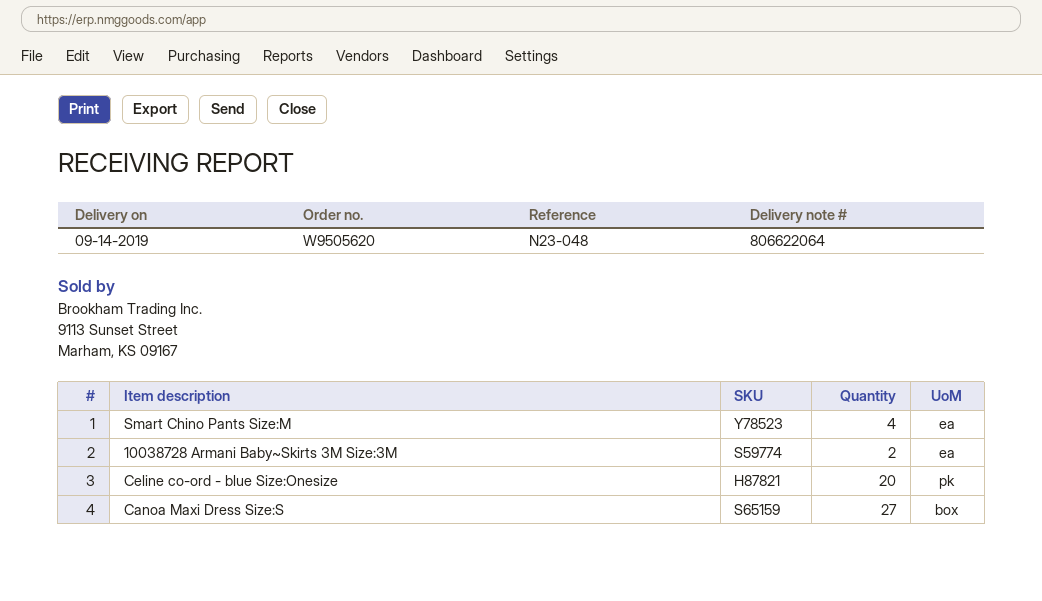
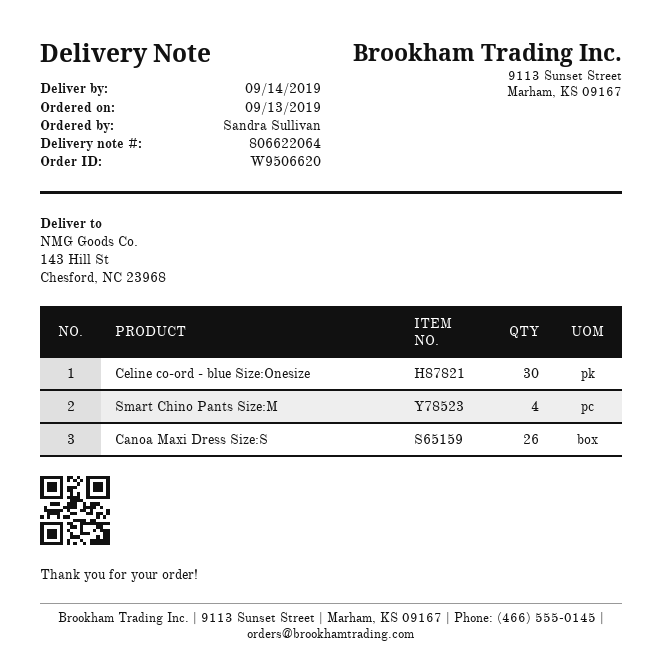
order number: W9505620 -> W9506620
10038728 Armani Baby~Skirts 3M Size:3M: 2 -> none
Celine co-ord - blue Size:Onesize: 20 -> 30
Canoa Maxi Dress Size:S: 27 -> 26

